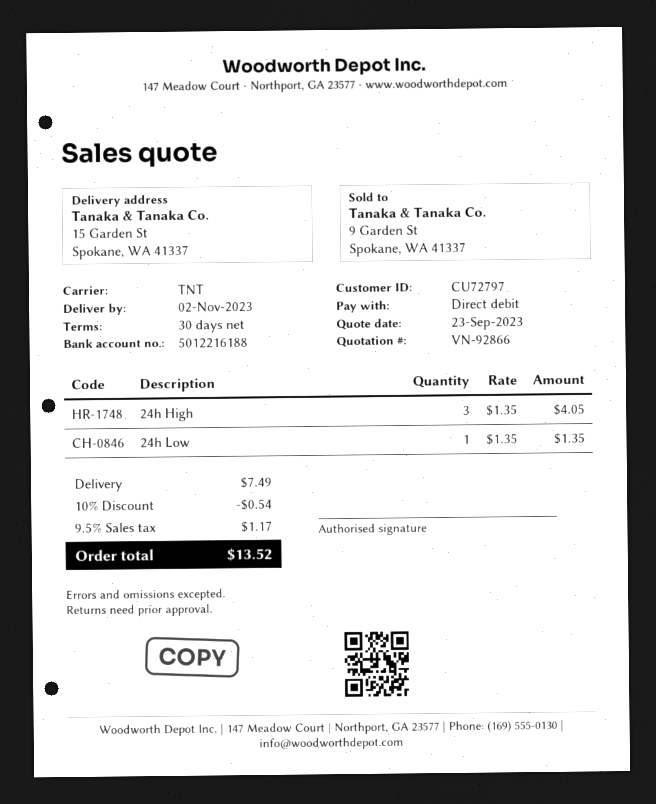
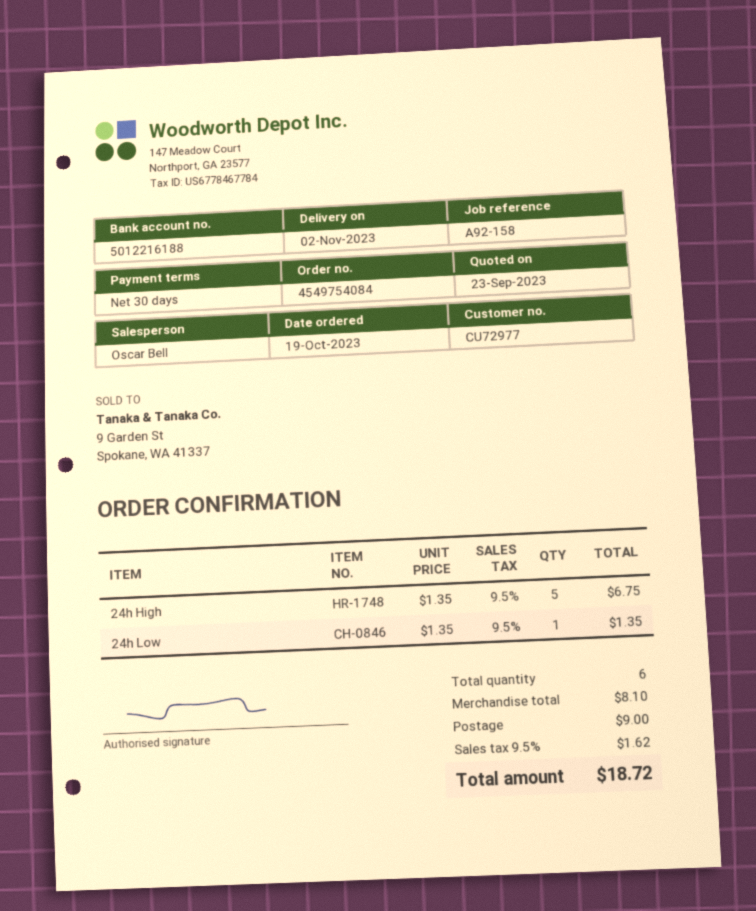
customer number: CU72797 -> CU72977
24h High: 3 x 1.35 = 4.05 -> 5 x 1.35 = 6.75
discount: 10% = 0.54 -> none
shipping: 7.49 -> 9.00
tax: 9.5% = 1.17 -> 9.5% = 1.62
total: 13.52 -> 18.72

